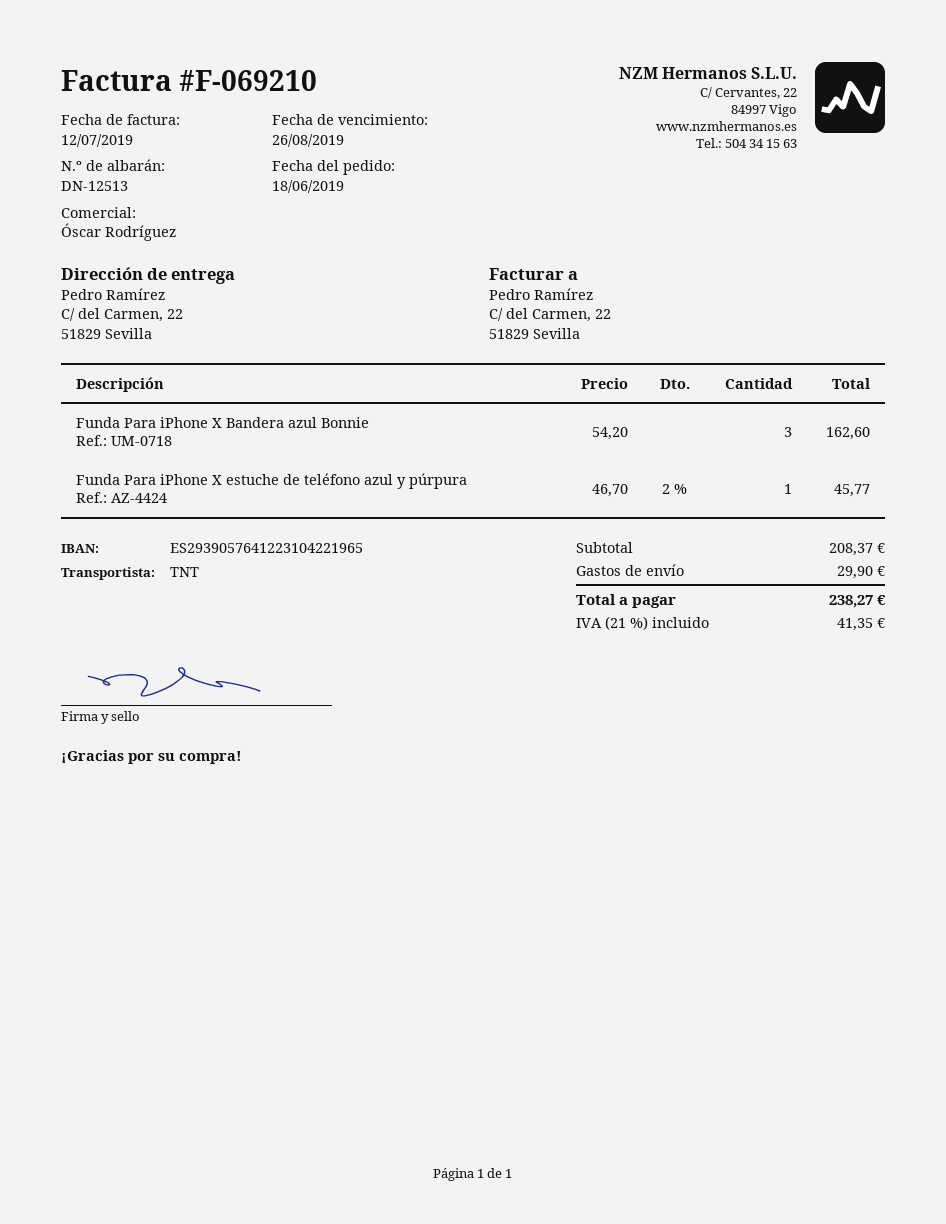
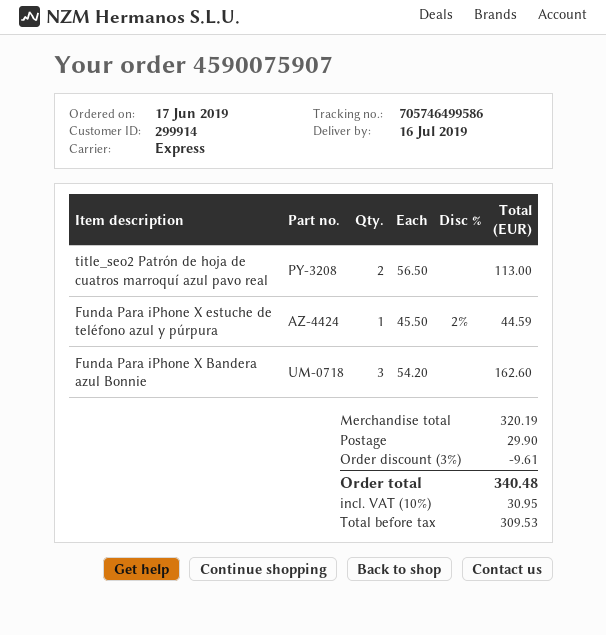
order date: 2019-06-18 -> 2019-06-17
shipping method: TNT -> express
Funda Para iPhone X estuche de teléfono azul y púrpura: 1 x 46.70 - 2% = 45.77 -> 1 x 45.50 - 2% = 44.59
title_seo2 Patrón de hoja de cuatros marroquí azul pavo real: none -> 2 x 56.50 = 113.00
subtotal: 208.37 -> 320.19
discount: none -> 3% = 9.61
tax: 21% = 41.35 -> 10% = 30.95
total: 238.27 -> 340.48

